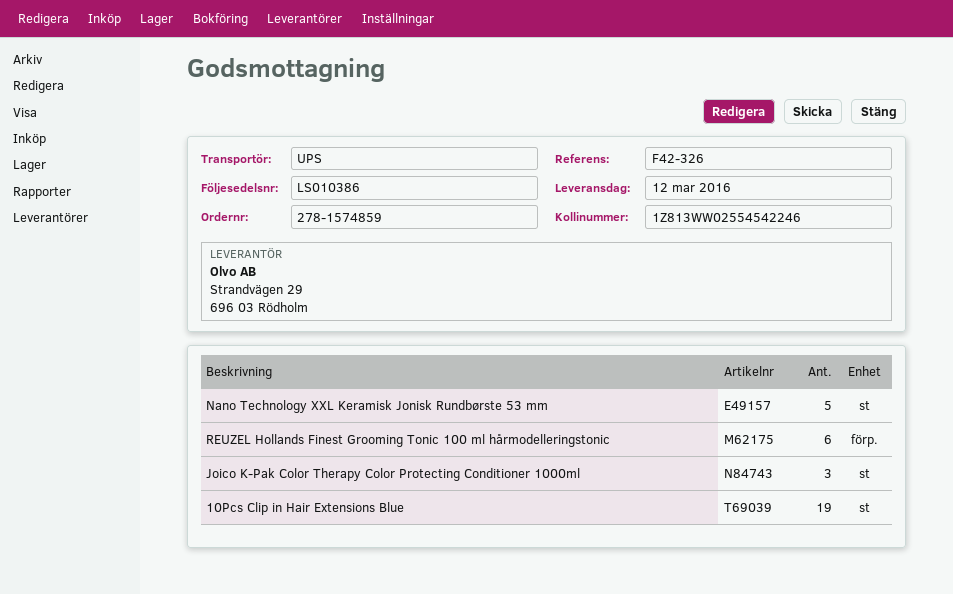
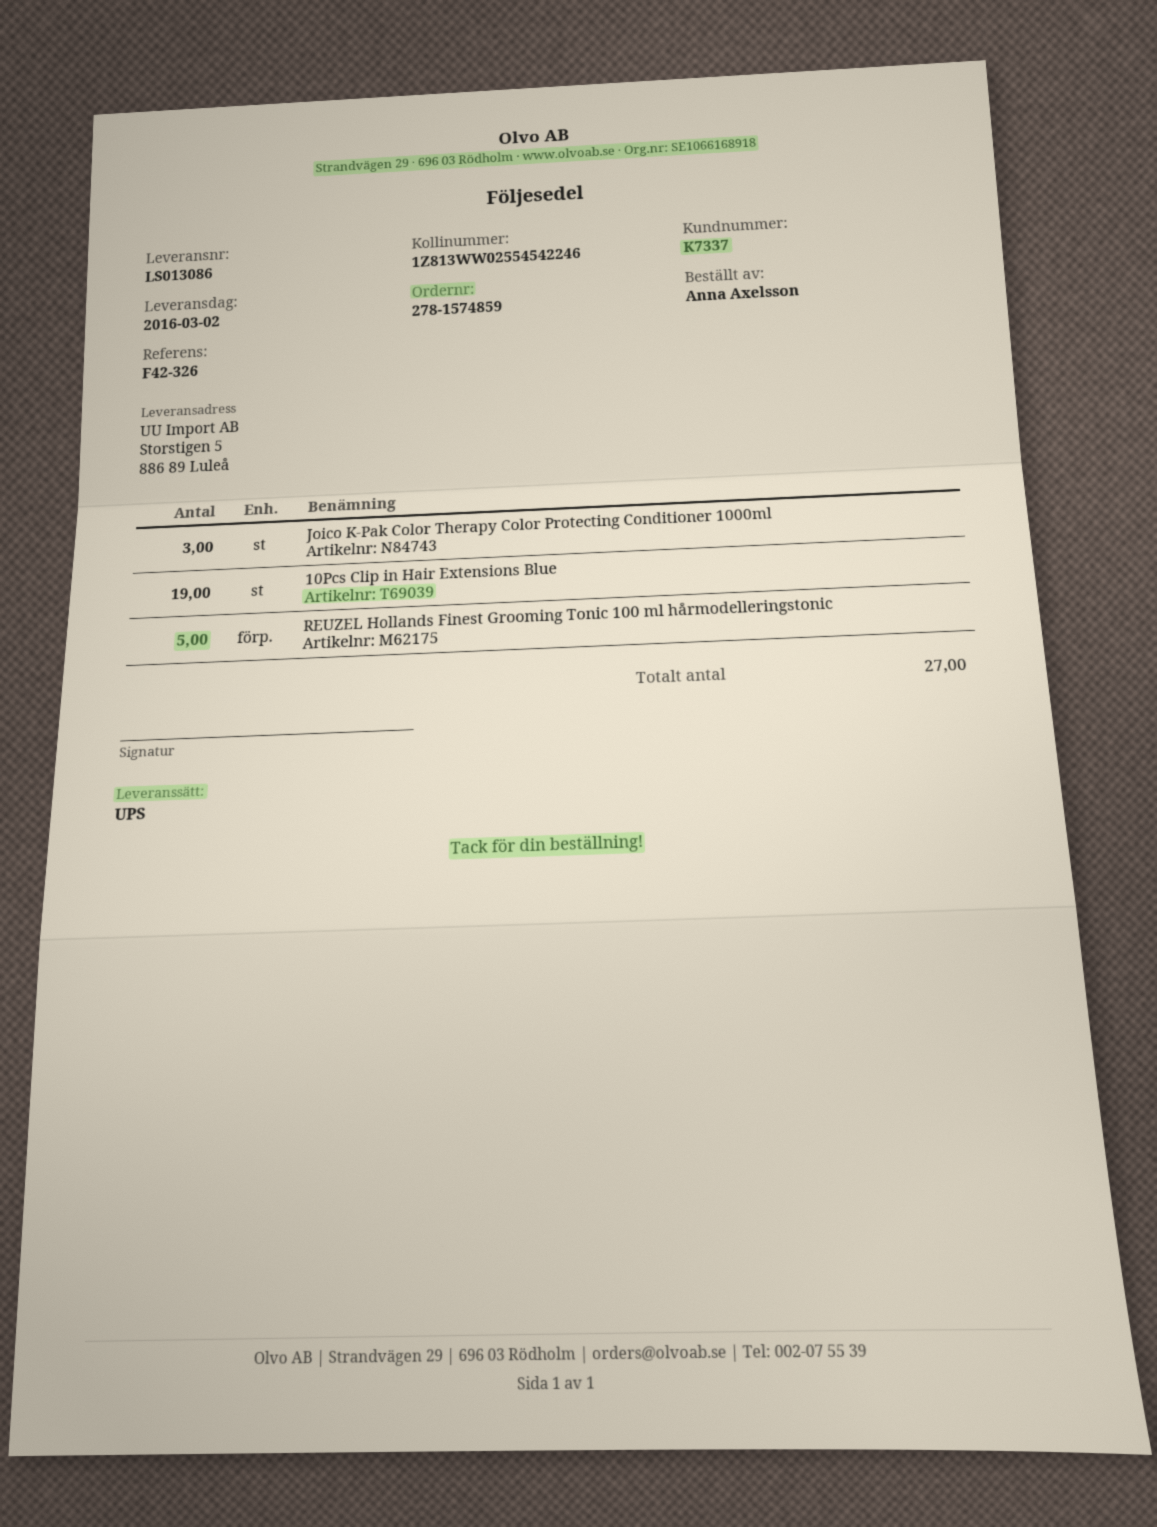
delivery note number: LS010386 -> LS013086
delivery date: 2016-03-12 -> 2016-03-02
Nano Technology XXL Keramisk Jonisk Rundbørste 53 mm: 5 -> none
REUZEL Hollands Finest Grooming Tonic 100 ml hårmodelleringstonic: 6 -> 5

